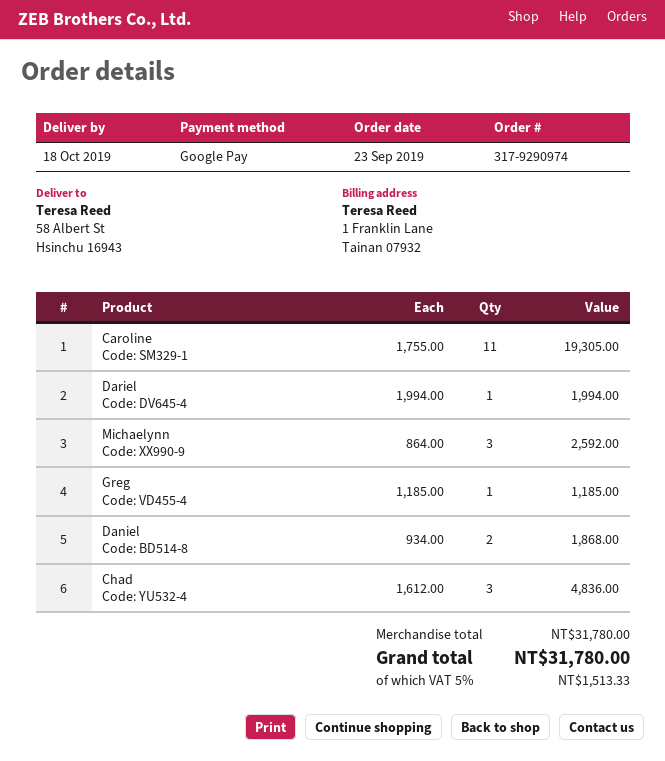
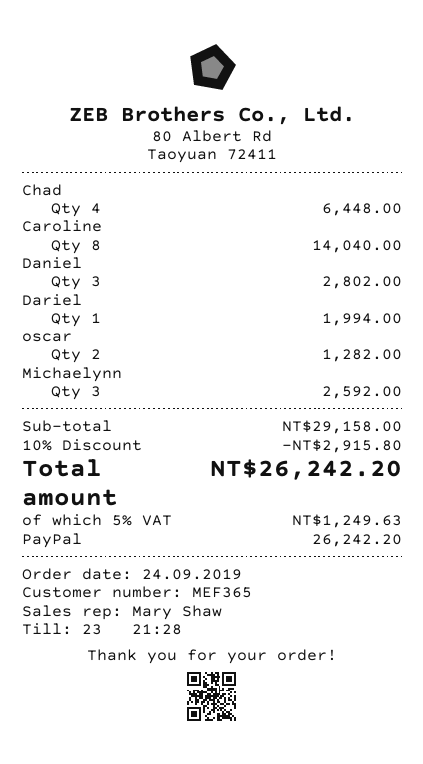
order date: 2019-09-23 -> 2019-09-24
payment method: Google Pay -> PayPal
Caroline: 11 for 19305.00 -> 8 for 14040.00
Greg: 1 for 1185.00 -> none
Daniel: 2 for 1868.00 -> 3 for 2802.00
Chad: 3 for 4836.00 -> 4 for 6448.00
oscar: none -> 2 for 1282.00
subtotal: 31780.00 -> 29158.00
discount: none -> 10% = 2915.80
tax: 5% = 1513.33 -> 5% = 1249.63
total: 31780.00 -> 26242.20

